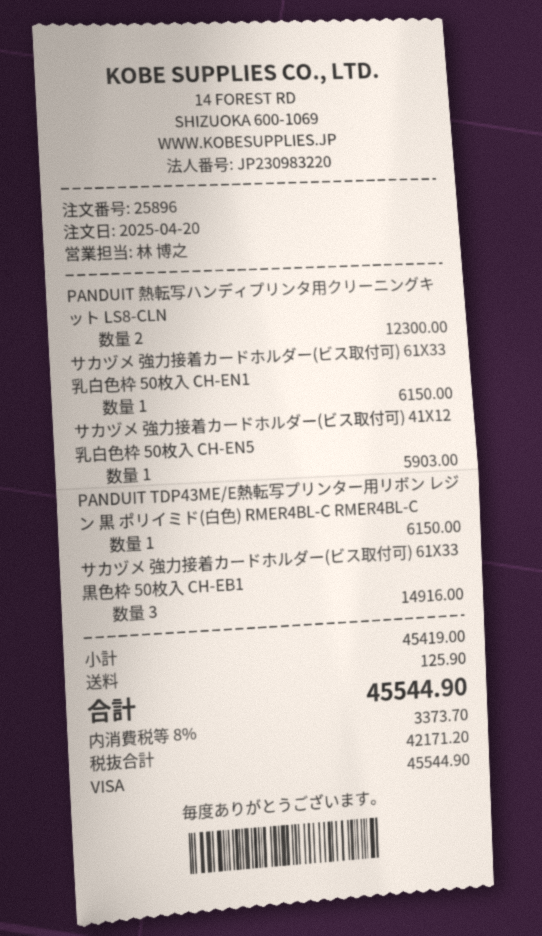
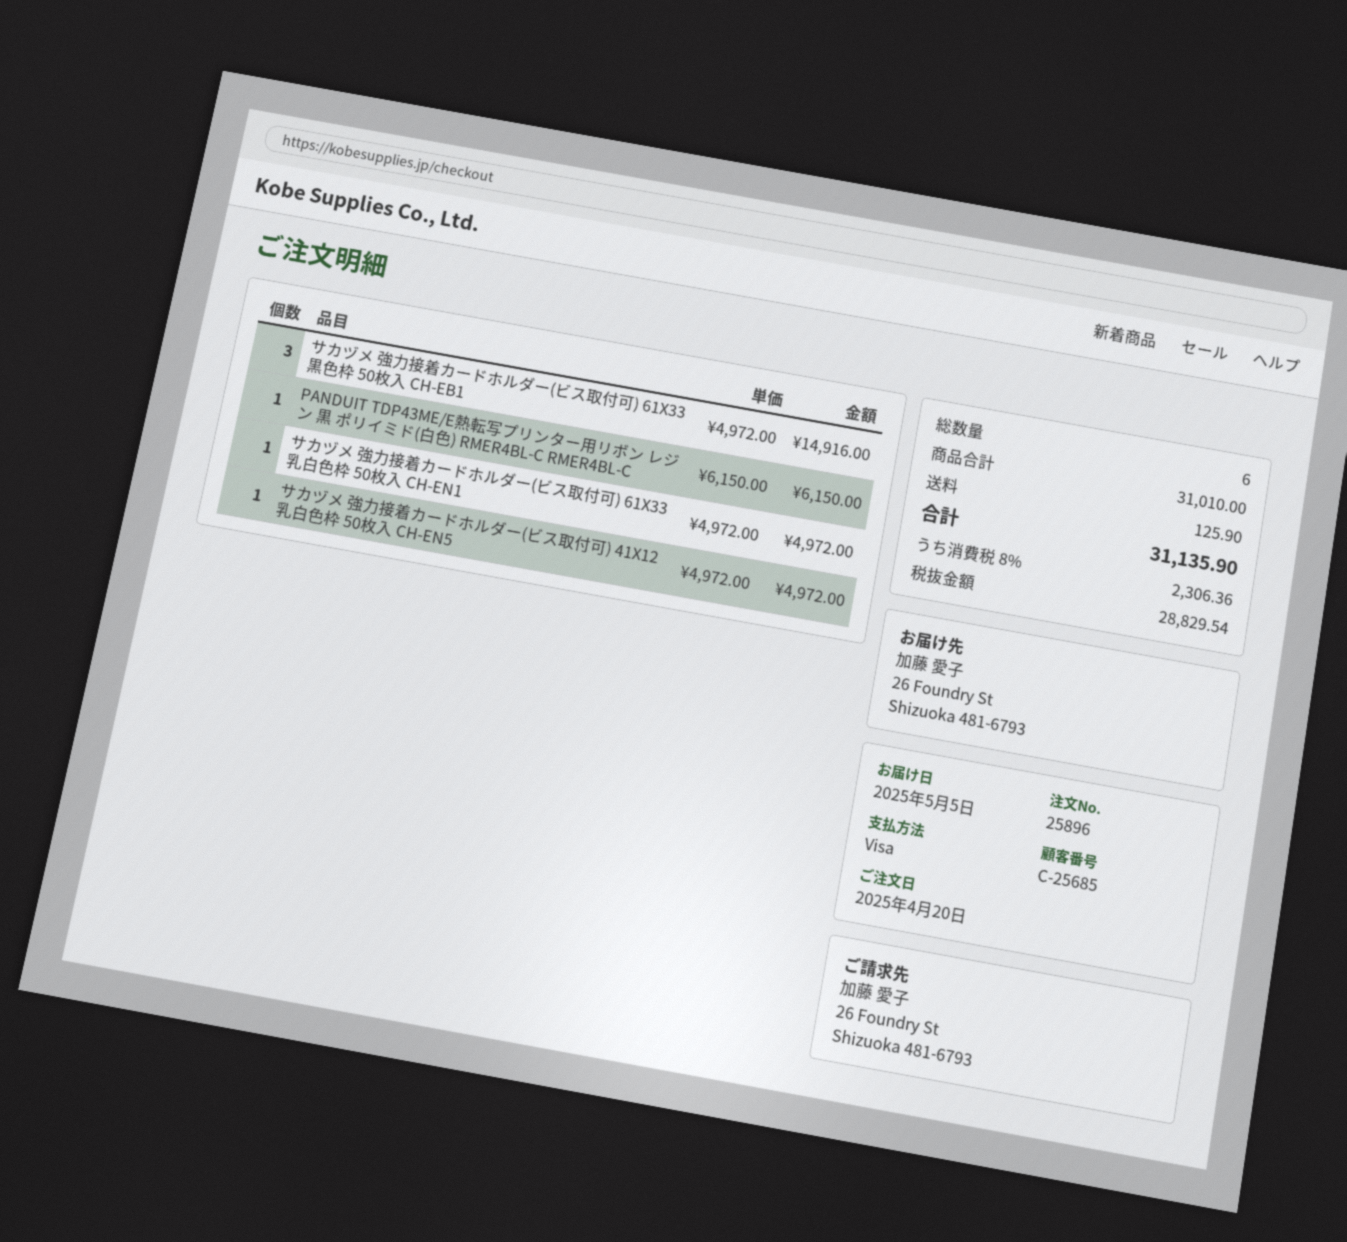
PANDUIT 熱転写ハンディプリンタ用クリーニングキット LS8-CLN: 2 for 12300.00 -> none
サカヅメ 強力接着カードホルダー(ビス取付可) 61X33 乳白色枠 50枚入 CH-EN1: 1 for 6150.00 -> 1 for 4972.00
サカヅメ 強力接着カードホルダー(ビス取付可) 41X12 乳白色枠 50枚入 CH-EN5: 1 for 5903.00 -> 1 for 4972.00
subtotal: 45419.00 -> 31010.00
net: 42171.20 -> 28829.54
tax: 8% = 3373.70 -> 8% = 2306.36
total: 45544.90 -> 31135.90

